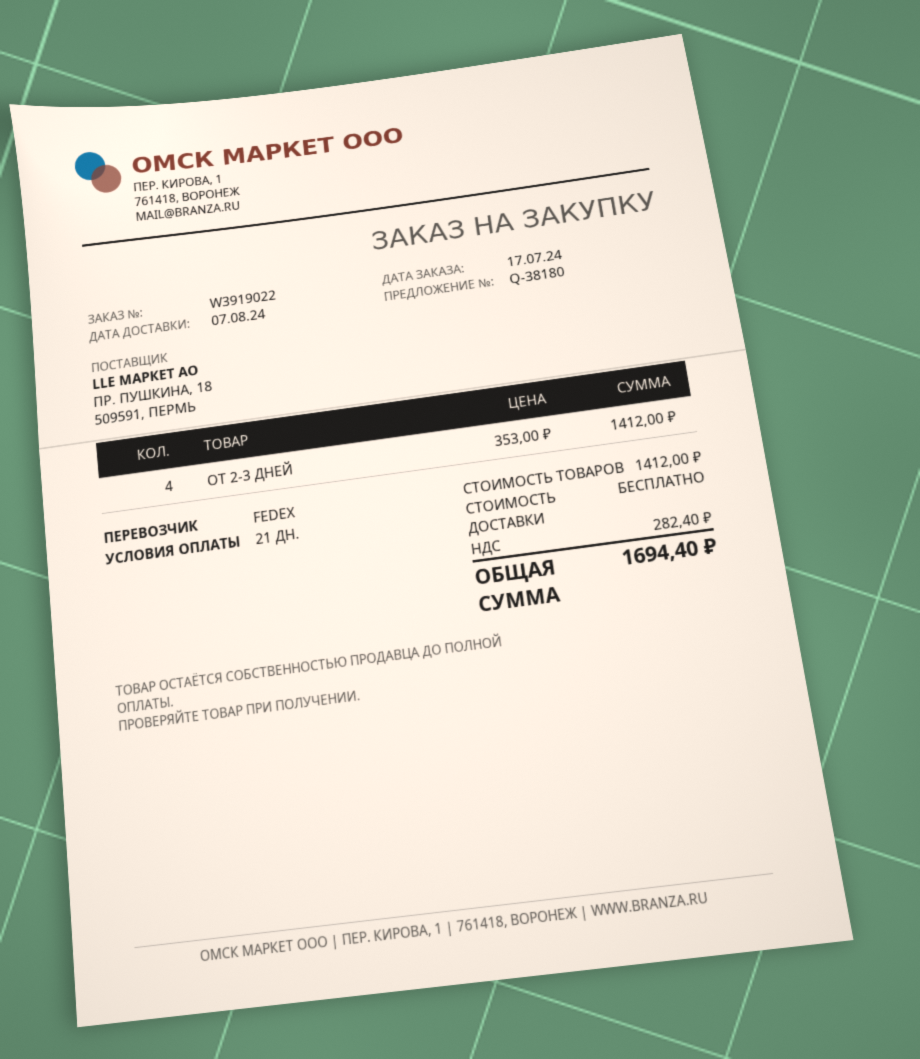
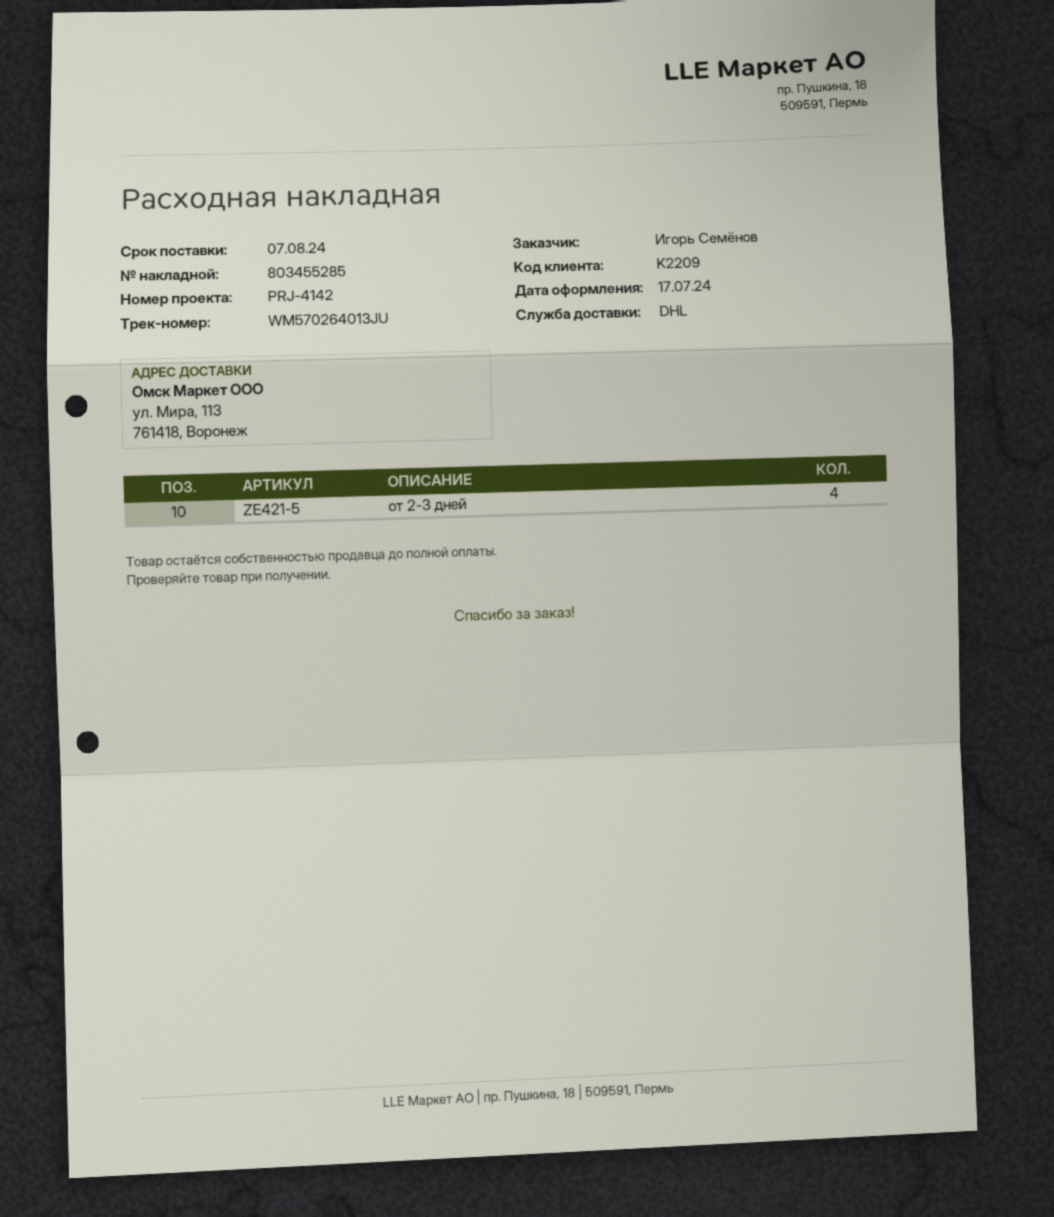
shipping method: FedEx -> DHL

